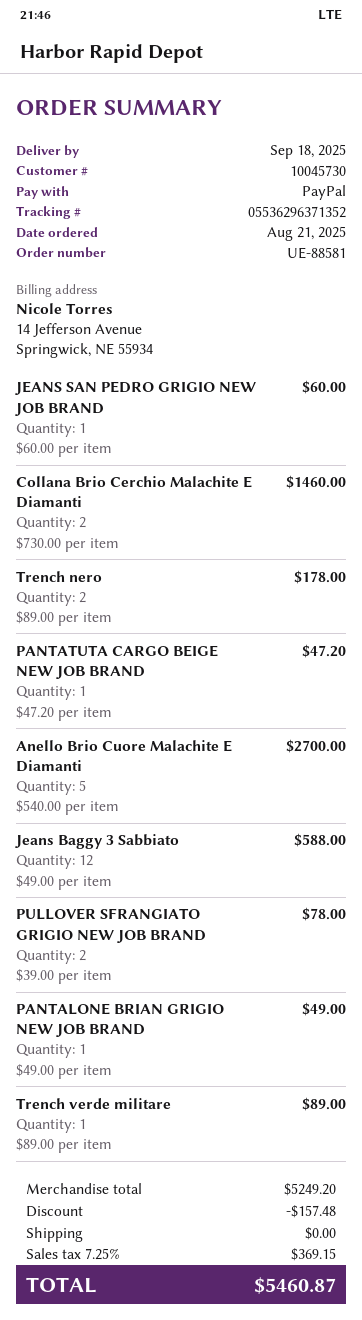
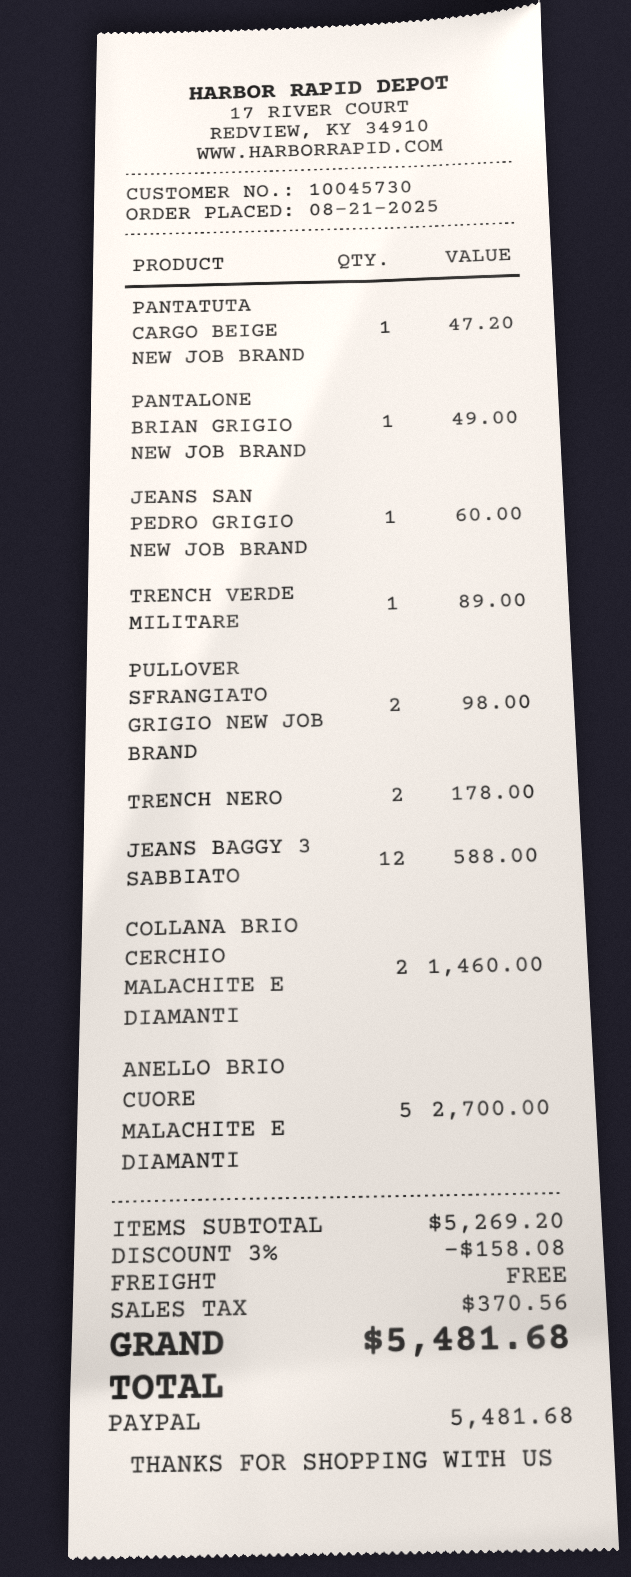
PULLOVER SFRANGIATO GRIGIO NEW JOB BRAND: 2 for 78.00 -> 2 for 98.00
subtotal: 5249.20 -> 5269.20
discount: 157.48 -> 158.08
tax: 369.15 -> 370.56
total: 5460.87 -> 5481.68

